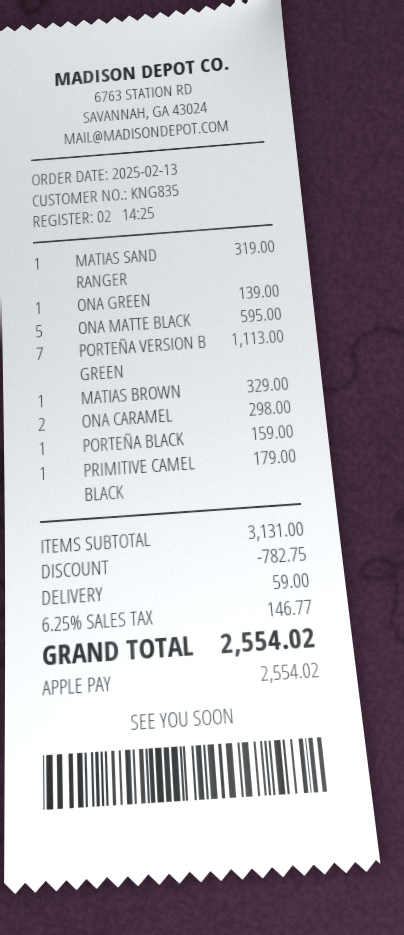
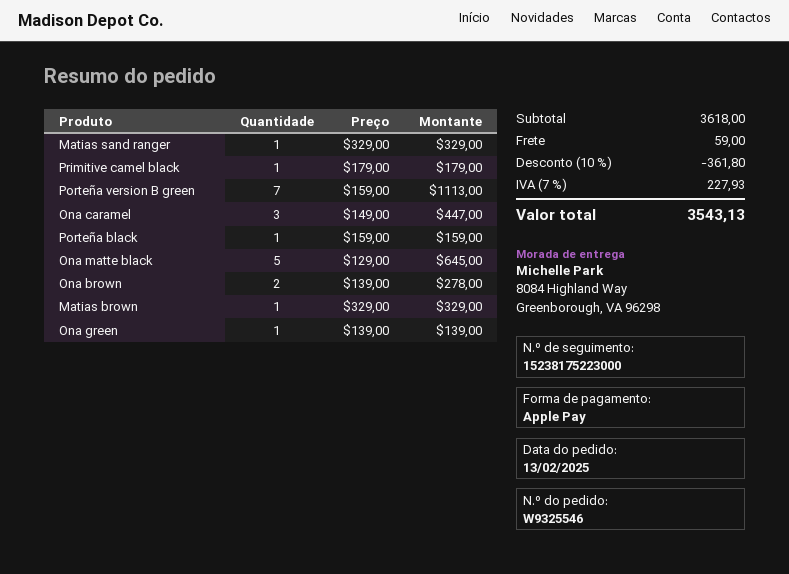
MATIAS SAND RANGER: 1 for 319.00 -> 1 for 329.00
ONA MATTE BLACK: 5 for 595.00 -> 5 for 645.00
ONA CARAMEL: 2 for 298.00 -> 3 for 447.00
Ona brown: none -> 2 for 278.00
subtotal: 3131.00 -> 3618.00
discount: 782.75 -> 361.80
tax: 6.25% = 146.77 -> 7% = 227.93
total: 2554.02 -> 3543.13

